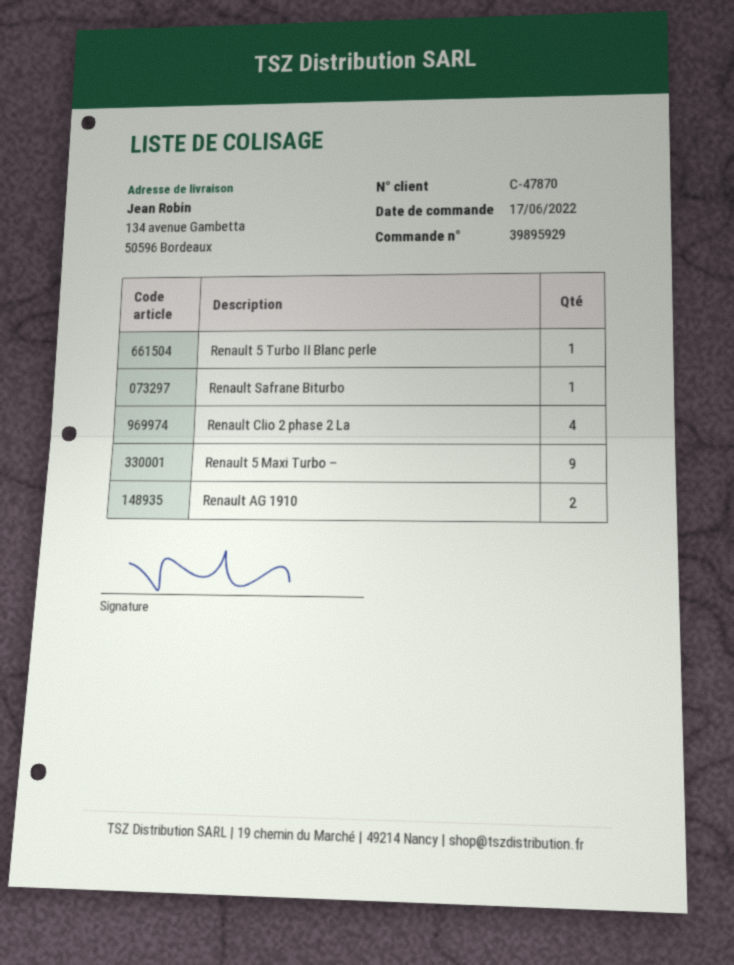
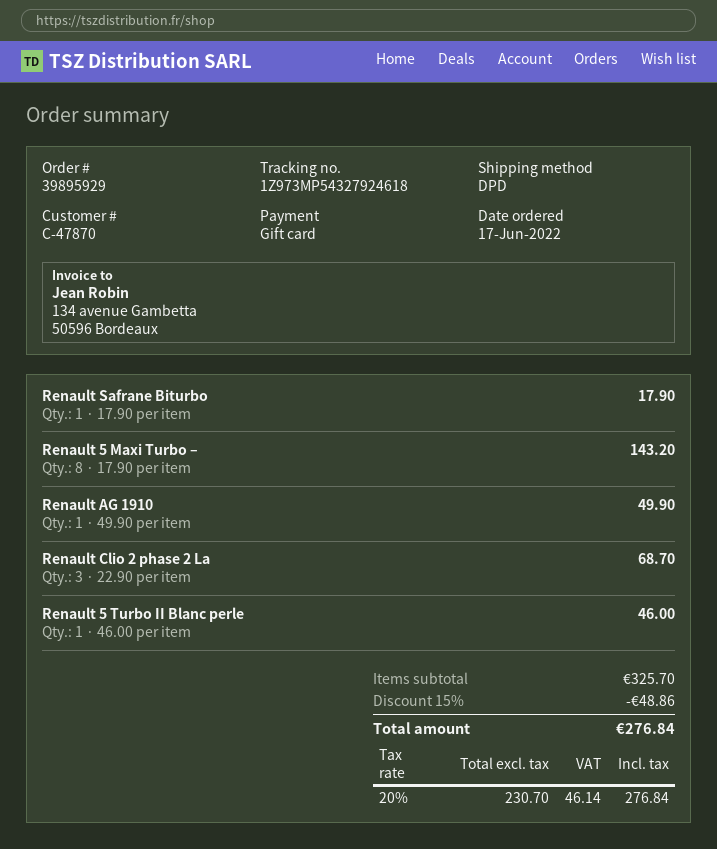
Renault Clio 2 phase 2 La: 4 -> 3
Renault 5 Maxi Turbo –: 9 -> 8
Renault AG 1910: 2 -> 1

